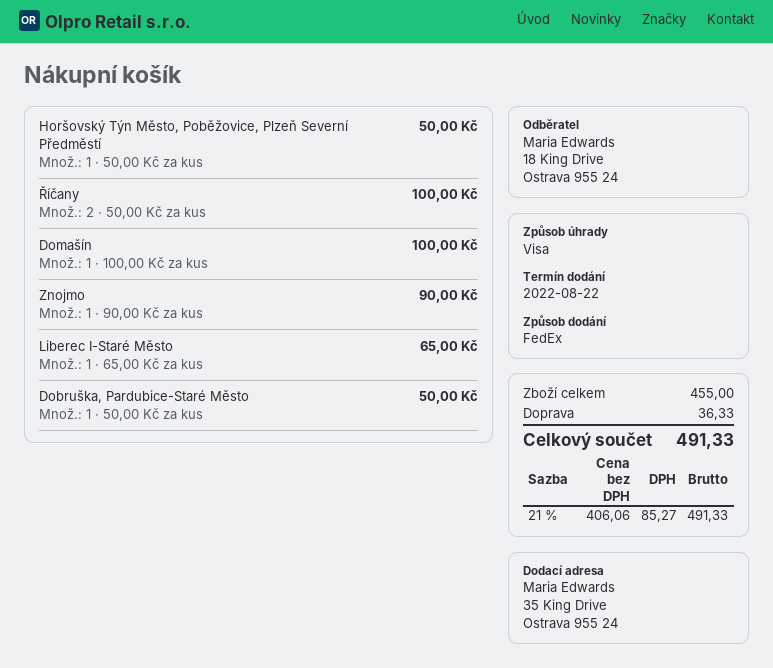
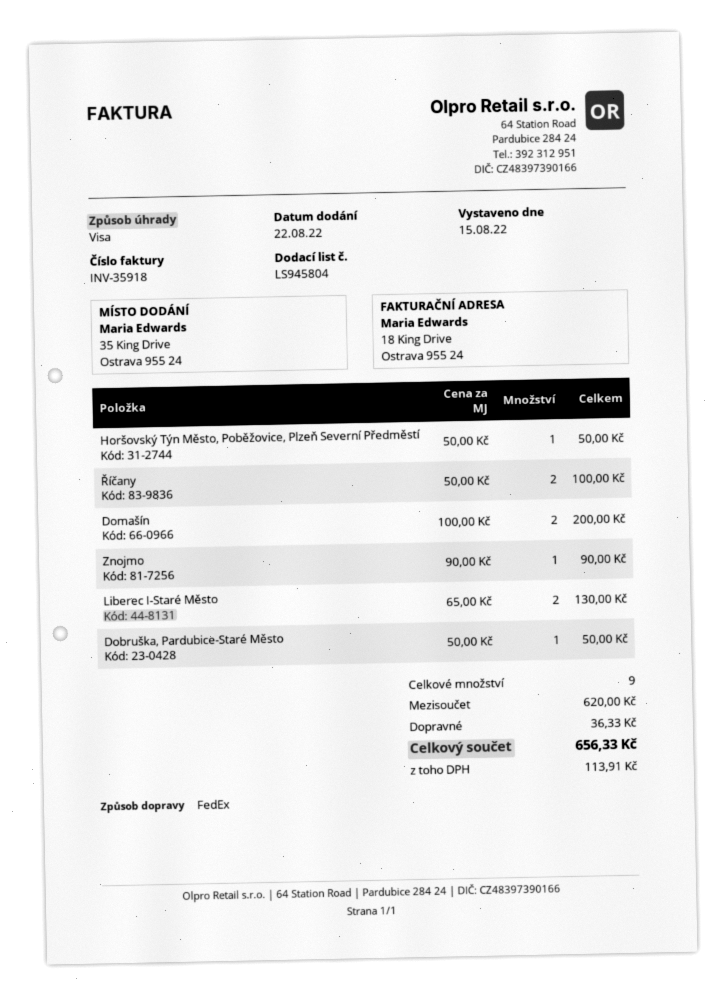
Domašín: 1 x 100.00 = 100.00 -> 2 x 100.00 = 200.00
Liberec I-Staré Město: 1 x 65.00 = 65.00 -> 2 x 65.00 = 130.00
subtotal: 455.00 -> 620.00
tax: 85.27 -> 113.91
total: 491.33 -> 656.33

